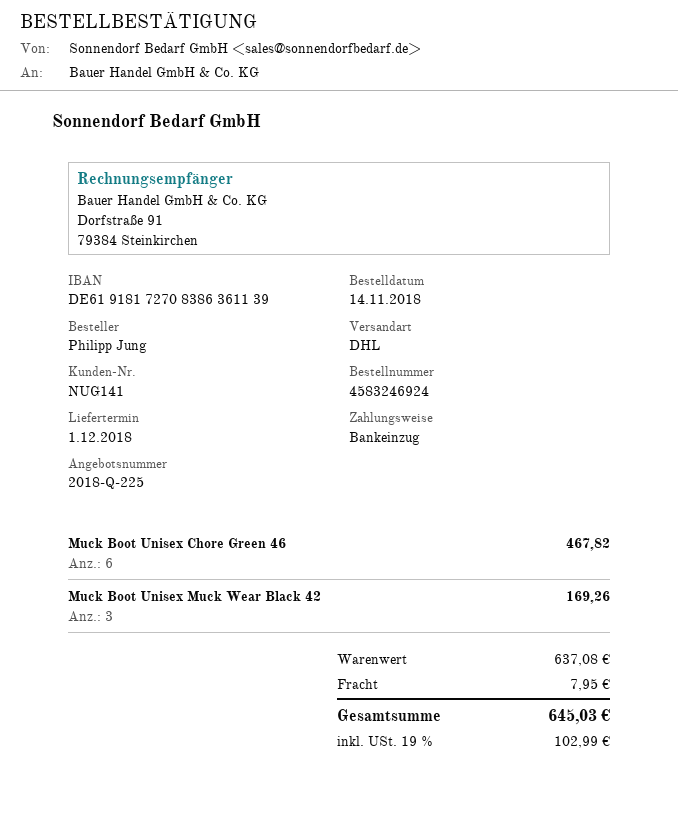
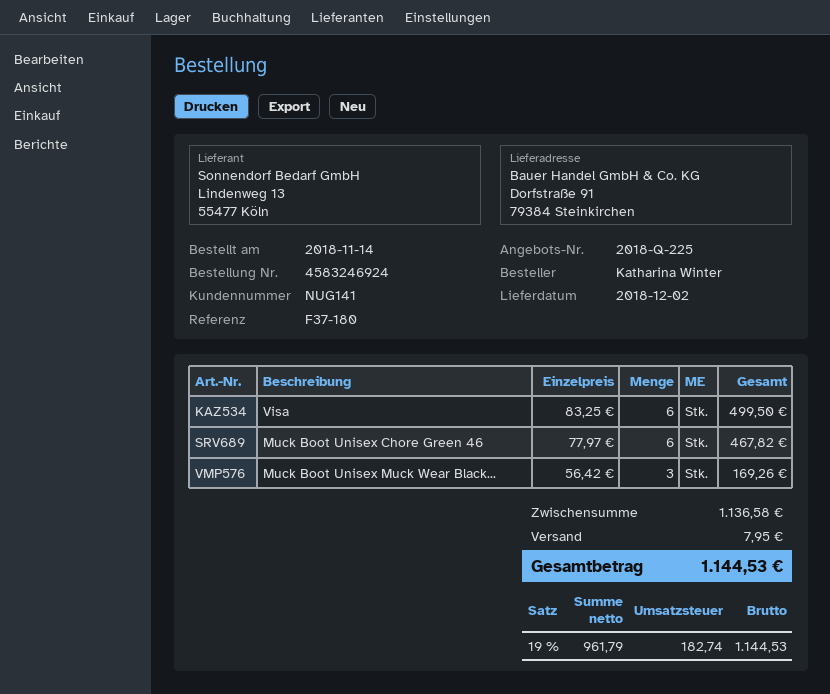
delivery date: 2018-12-01 -> 2018-12-02
ordered by: Philipp Jung -> Katharina Winter
Visa: none -> 6 for 499.50
subtotal: 637.08 -> 1136.58
tax: 19% = 102.99 -> 19% = 182.74
total: 645.03 -> 1144.53

